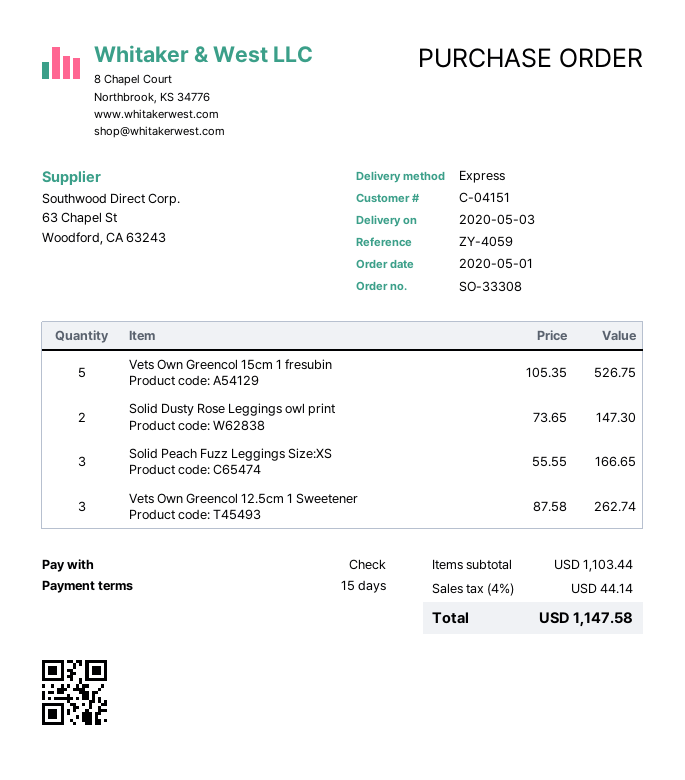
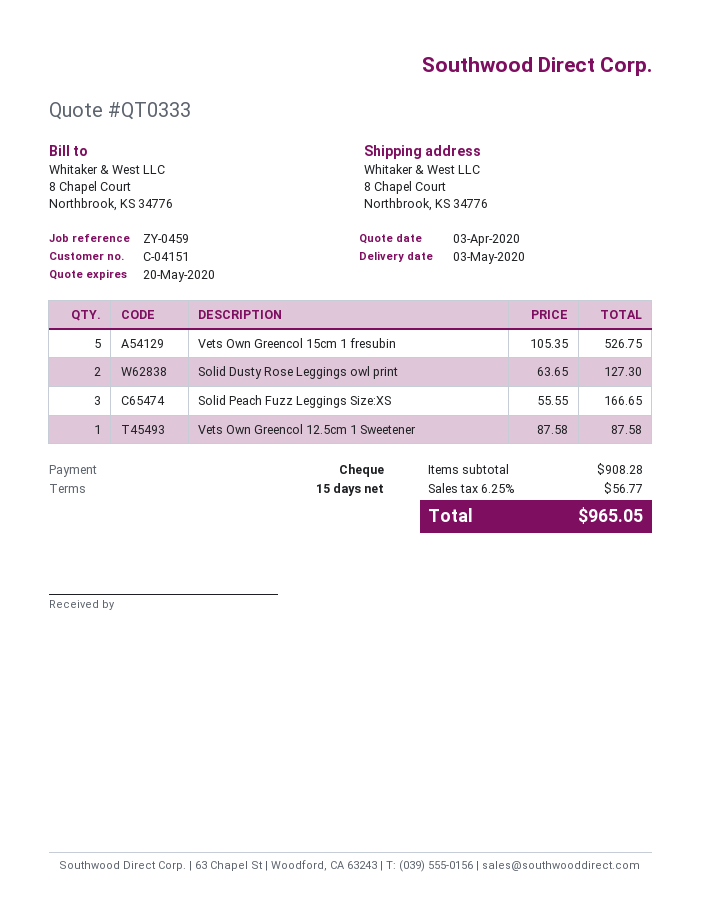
reference: ZY-4059 -> ZY-0459
Solid Dusty Rose Leggings owl print: 2 x 73.65 = 147.30 -> 2 x 63.65 = 127.30
Vets Own Greencol 12.5cm 1 Sweetener: 3 x 87.58 = 262.74 -> 1 x 87.58 = 87.58
subtotal: 1103.44 -> 908.28
tax: 4% = 44.14 -> 6.25% = 56.77
total: 1147.58 -> 965.05

